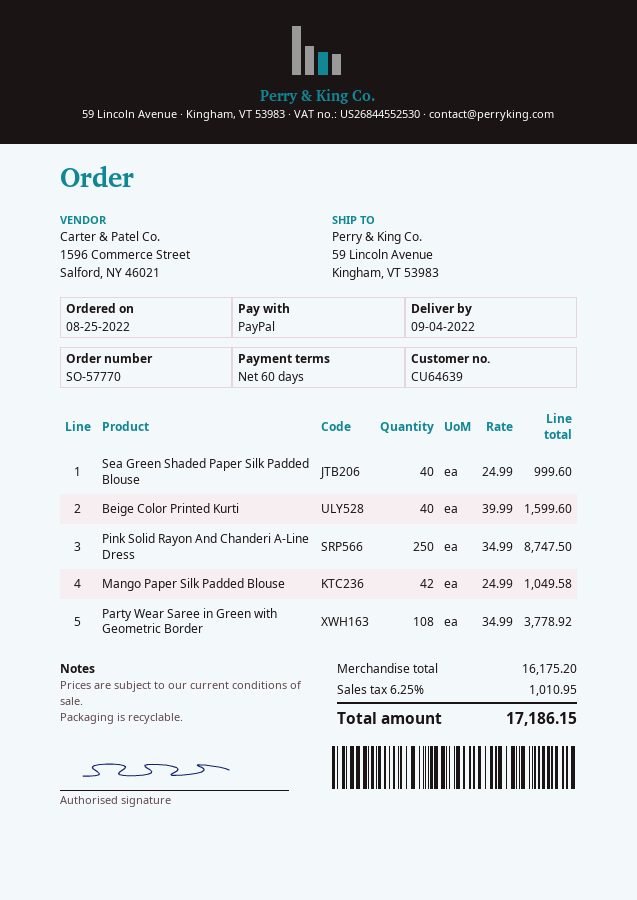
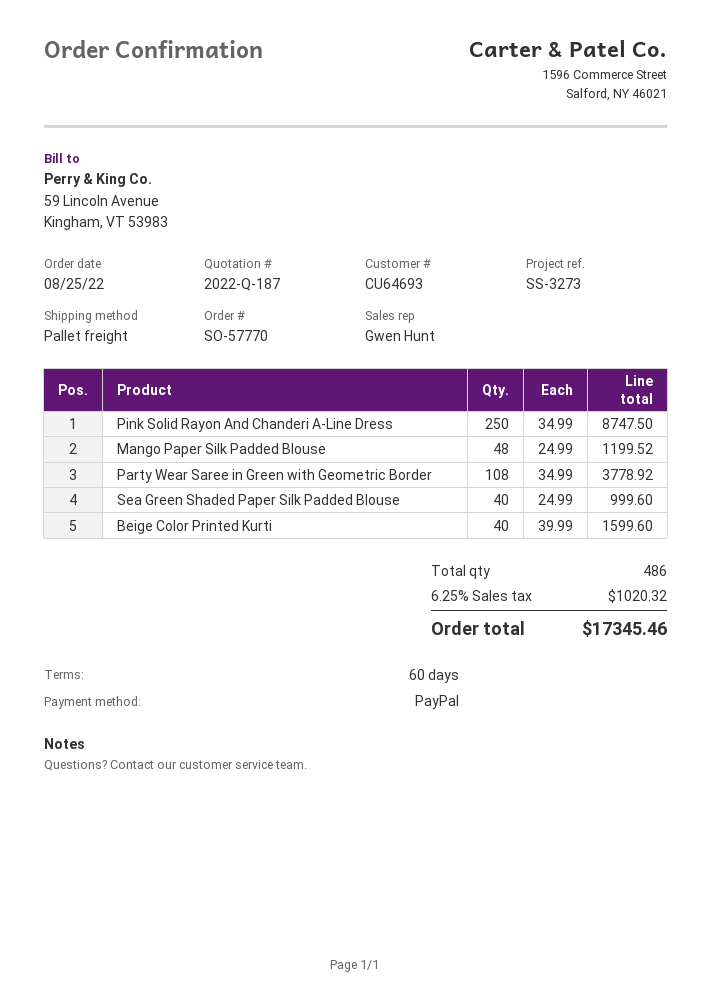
customer number: CU64639 -> CU64693
Mango Paper Silk Padded Blouse: 42 x 24.99 = 1049.58 -> 48 x 24.99 = 1199.52
tax: 6.25% = 1010.95 -> 6.25% = 1020.32
total: 17186.15 -> 17345.46

